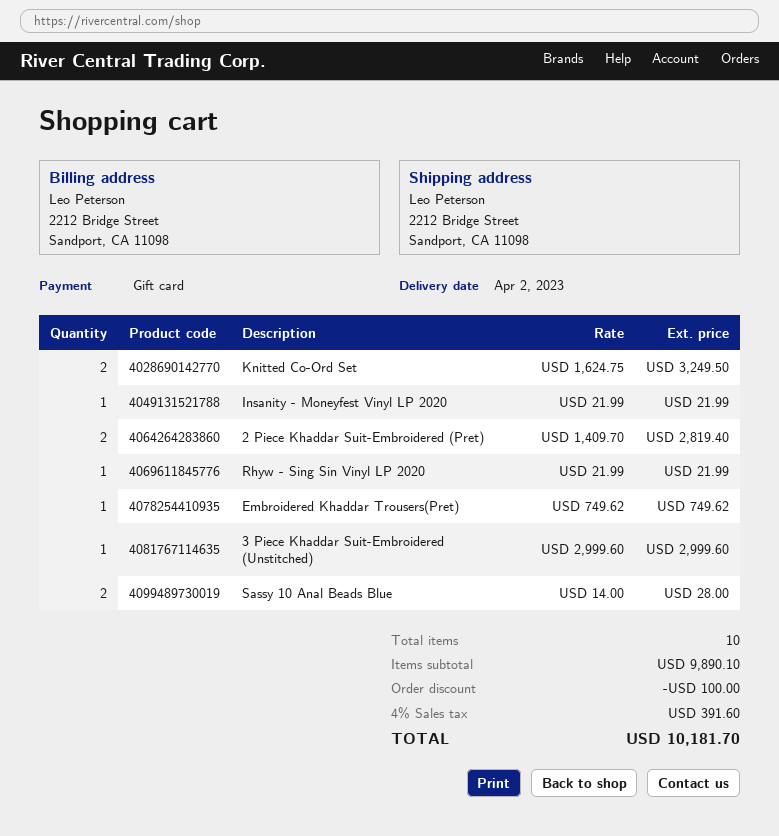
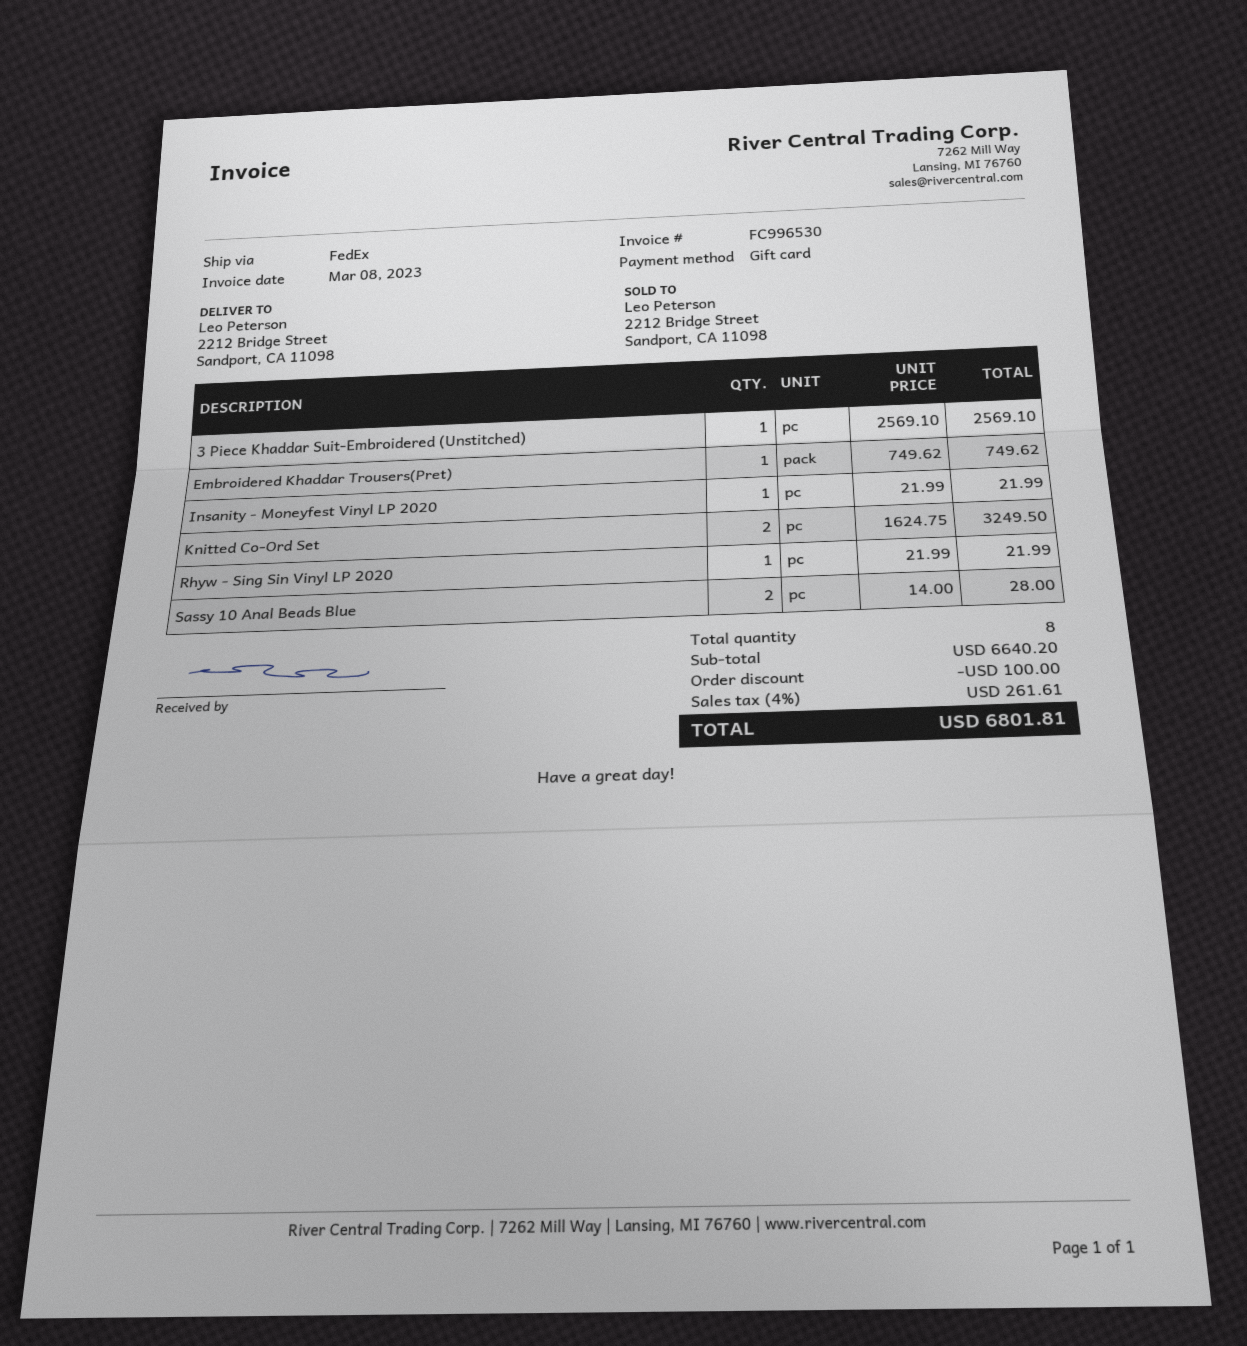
2 Piece Khaddar Suit-Embroidered (Pret): 2 x 1409.70 = 2819.40 -> none
3 Piece Khaddar Suit-Embroidered (Unstitched): 1 x 2999.60 = 2999.60 -> 1 x 2569.10 = 2569.10
total quantity: 10 -> 8
subtotal: 9890.10 -> 6640.20
tax: 4% = 391.60 -> 4% = 261.61
total: 10181.70 -> 6801.81

